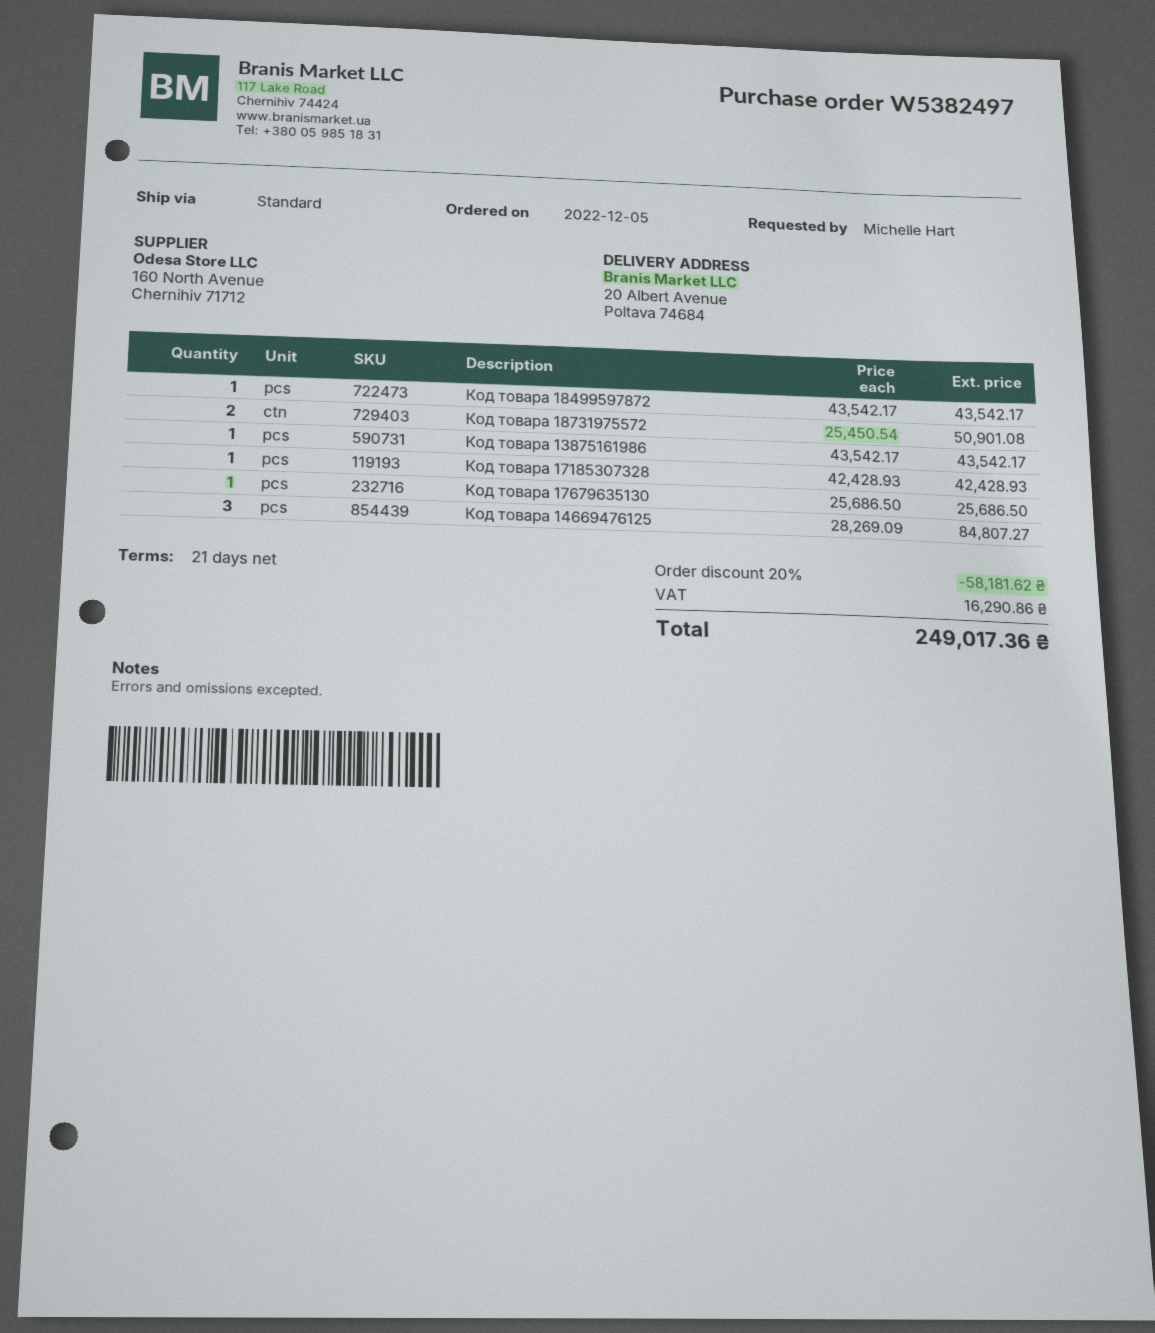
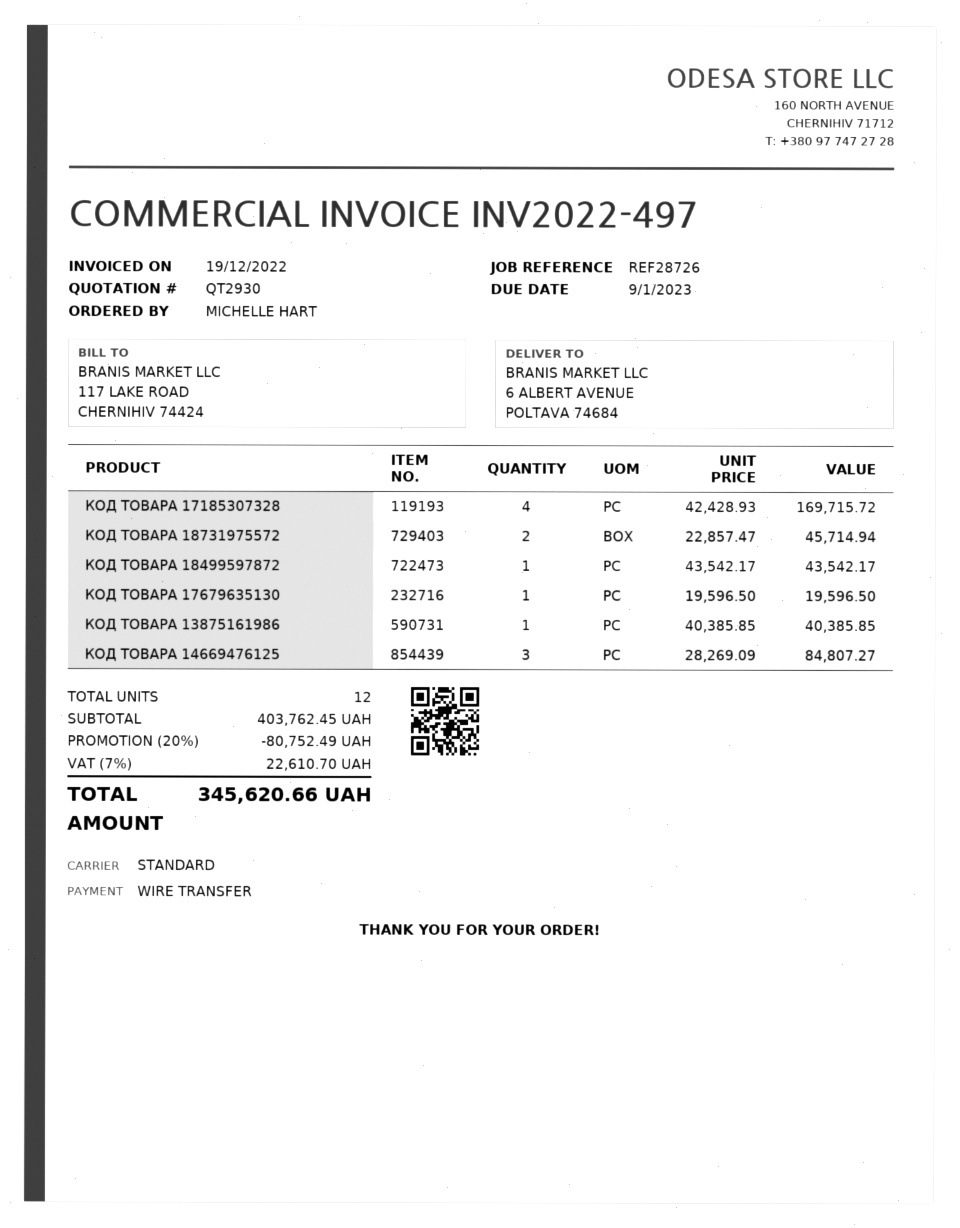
ship to: 20 Albert Avenue, Poltava 74684 -> 6 ALBERT AVENUE, POLTAVA 74684
Код товара 18731975572: 2 x 25450.54 = 50901.08 -> 2 x 22857.47 = 45714.94
Код товара 13875161986: 1 x 43542.17 = 43542.17 -> 1 x 40385.85 = 40385.85
Код товара 17185307328: 1 x 42428.93 = 42428.93 -> 4 x 42428.93 = 169715.72
Код товара 17679635130: 1 x 25686.50 = 25686.50 -> 1 x 19596.50 = 19596.50
discount: 20% = 58181.62 -> 20% = 80752.49
tax: 16290.86 -> 22610.70
total: 249017.36 -> 345620.66

